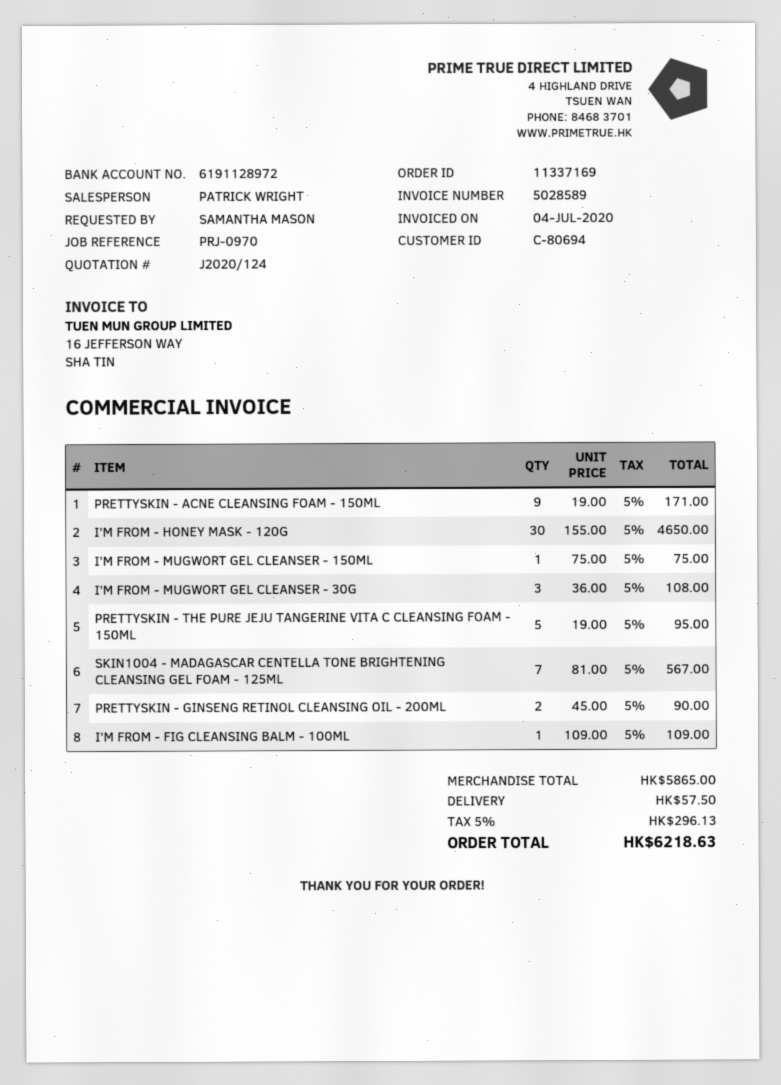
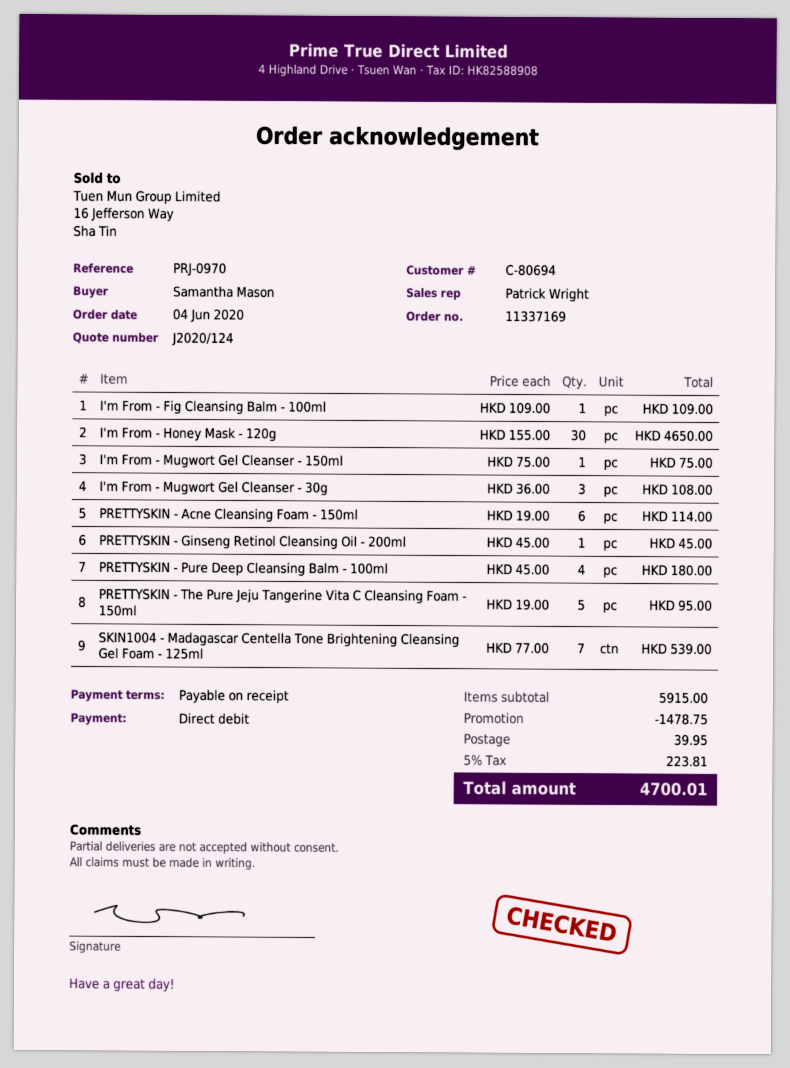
PRETTYSKIN - ACNE CLEANSING FOAM - 150ML: 9 x 19.00 = 171.00 -> 6 x 19.00 = 114.00
SKIN1004 - MADAGASCAR CENTELLA TONE BRIGHTENING CLEANSING GEL FOAM - 125ML: 7 x 81.00 = 567.00 -> 7 x 77.00 = 539.00
PRETTYSKIN - GINSENG RETINOL CLEANSING OIL - 200ML: 2 x 45.00 = 90.00 -> 1 x 45.00 = 45.00
PRETTYSKIN - Pure Deep Cleansing Balm - 100ml: none -> 4 x 45.00 = 180.00
subtotal: 5865.00 -> 5915.00
discount: none -> 1478.75
shipping: 57.50 -> 39.95
tax: 5% = 296.13 -> 5% = 223.81
total: 6218.63 -> 4700.01

